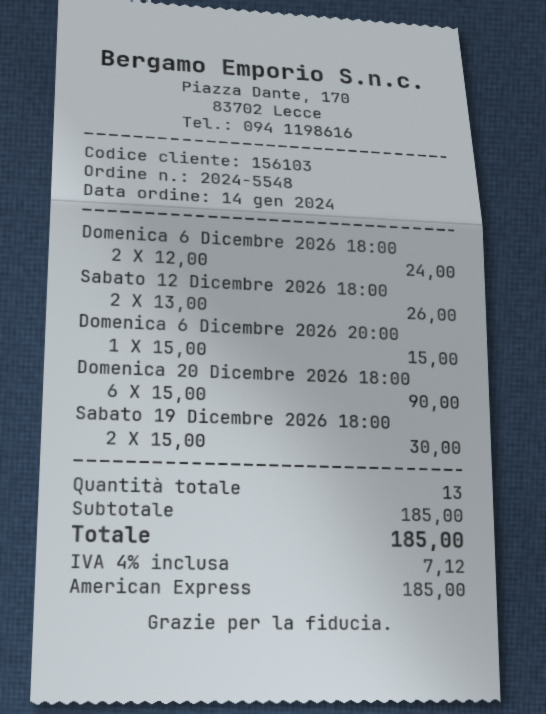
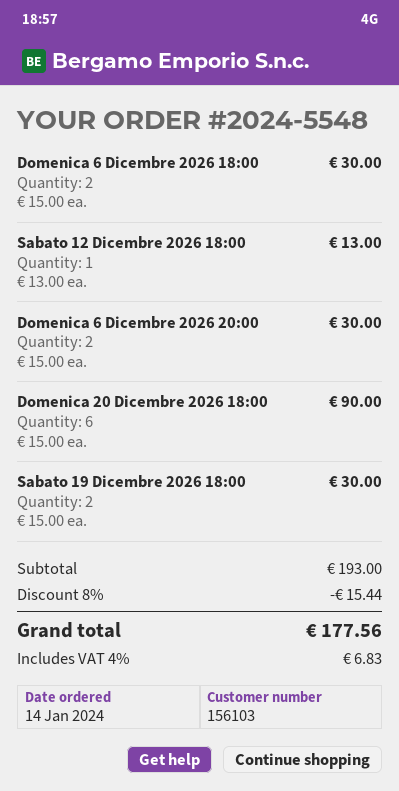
Domenica 6 Dicembre 2026 18:00: 2 x 12.00 = 24.00 -> 2 x 15.00 = 30.00
Sabato 12 Dicembre 2026 18:00: 2 x 13.00 = 26.00 -> 1 x 13.00 = 13.00
Domenica 6 Dicembre 2026 20:00: 1 x 15.00 = 15.00 -> 2 x 15.00 = 30.00
subtotal: 185.00 -> 193.00
discount: none -> 8% = 15.44
tax: 4% = 7.12 -> 4% = 6.83
total: 185.00 -> 177.56

